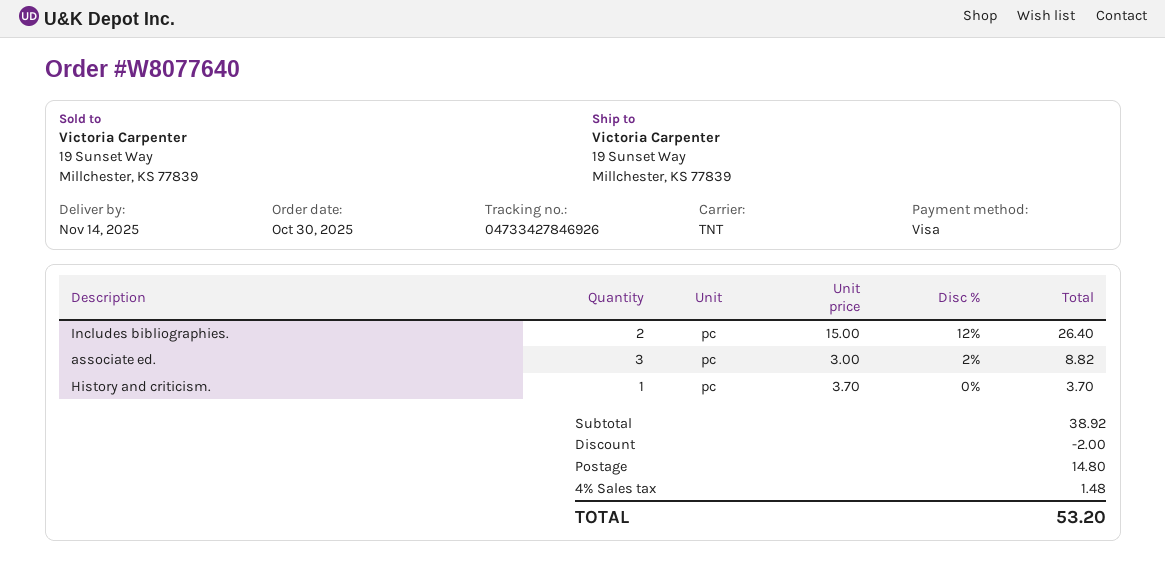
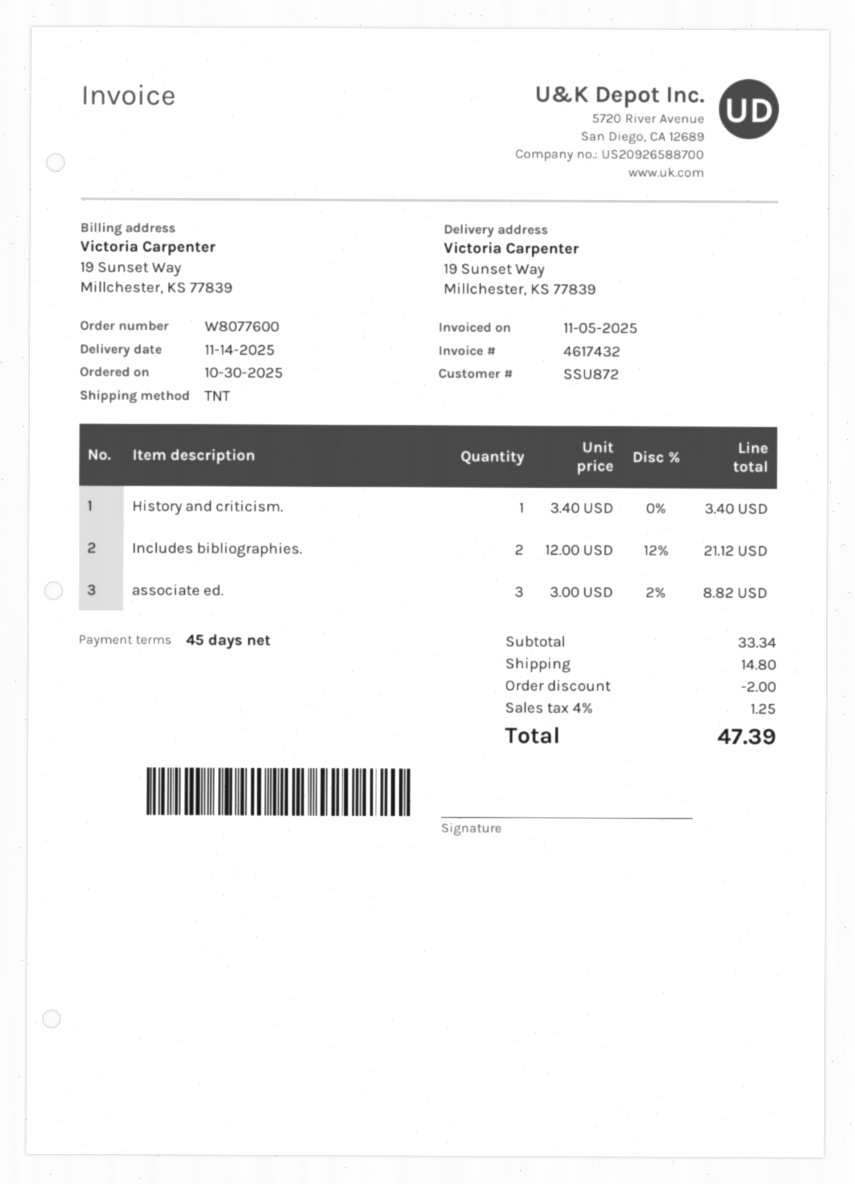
order number: W8077640 -> W8077600
Includes bibliographies.: 2 x 15.00 - 12% = 26.40 -> 2 x 12.00 - 12% = 21.12
History and criticism.: 1 x 3.70 = 3.70 -> 1 x 3.40 = 3.40
subtotal: 38.92 -> 33.34
tax: 4% = 1.48 -> 4% = 1.25
total: 53.20 -> 47.39

